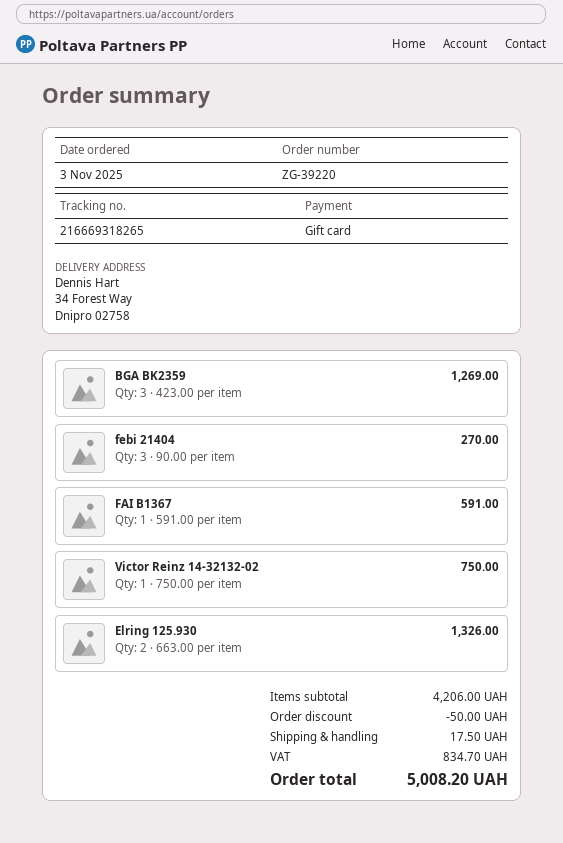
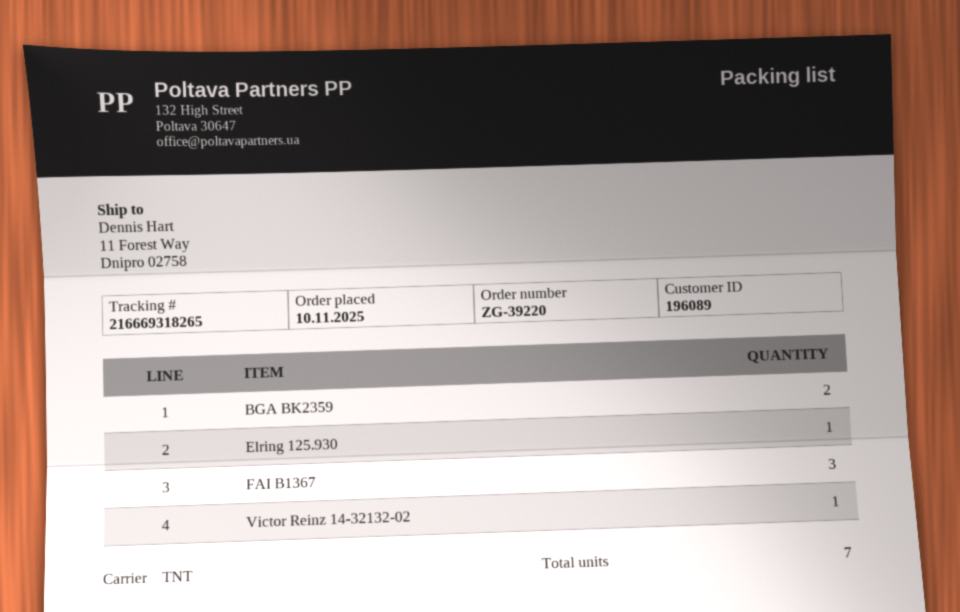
order date: 2025-11-03 -> 2025-11-10
ship to: 34 Forest Way, Dnipro 02758 -> 11 Forest Way, Dnipro 02758
BGA BK2359: 3 -> 2
febi 21404: 3 -> none
FAI B1367: 1 -> 3
Elring 125.930: 2 -> 1

